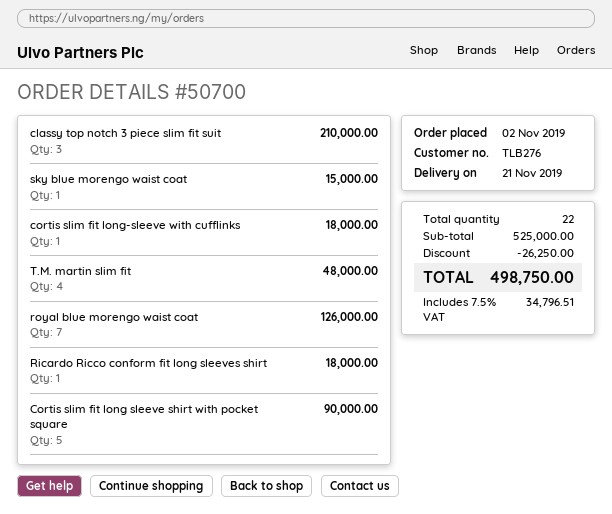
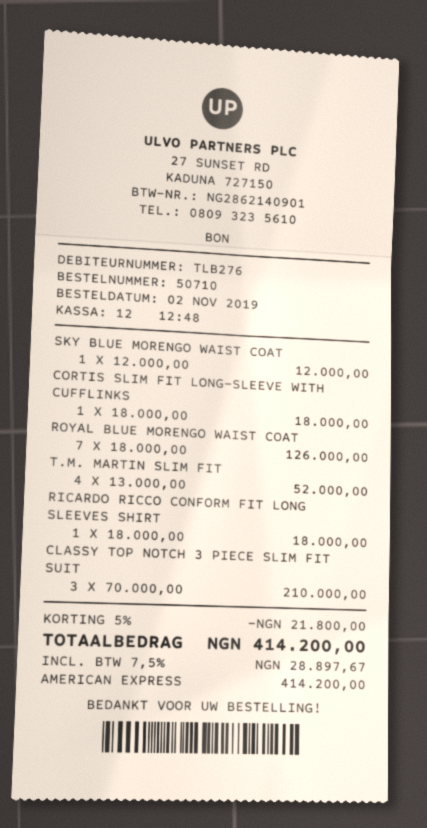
order number: 50700 -> 50710
sky blue morengo waist coat: 1 for 15000.00 -> 1 for 12000.00
T.M. martin slim fit: 4 for 48000.00 -> 4 for 52000.00
Cortis slim fit long sleeve shirt with pocket square: 5 for 90000.00 -> none
discount: 26250.00 -> 21800.00
tax: 7.5% = 34796.51 -> 7.5% = 28897.67
total: 498750.00 -> 414200.00

